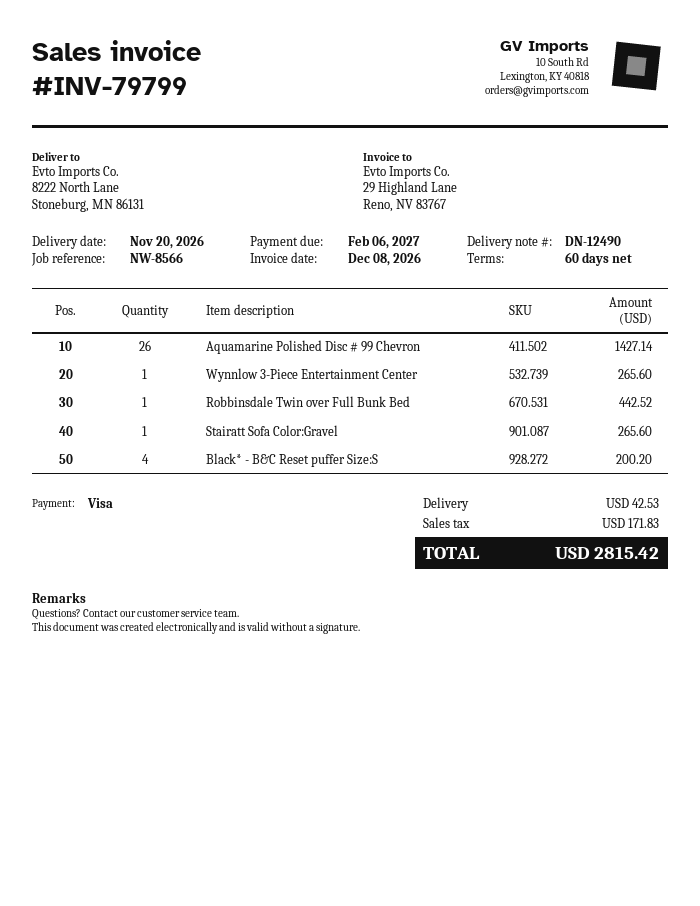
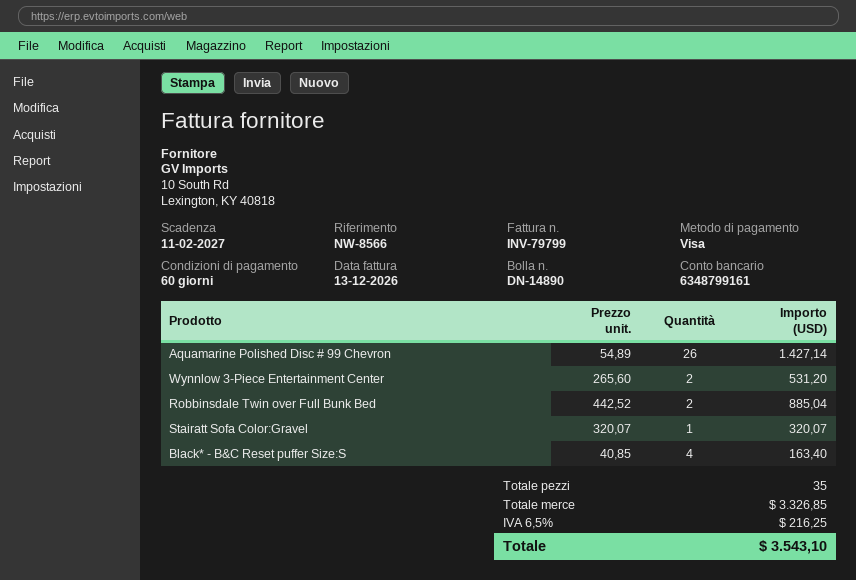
delivery note number: DN-12490 -> DN-14890
invoice date: 2026-12-08 -> 2026-12-13
due date: 2027-02-06 -> 2027-02-11
Wynnlow 3-Piece Entertainment Center: 1 for 265.60 -> 2 for 531.20
Robbinsdale Twin over Full Bunk Bed: 1 for 442.52 -> 2 for 885.04
Stairatt Sofa Color:Gravel: 1 for 265.60 -> 1 for 320.07
Black* - B&C Reset puffer Size:S: 4 for 200.20 -> 4 for 163.40
shipping: 42.53 -> none
tax: 171.83 -> 216.25
total: 2815.42 -> 3543.10

